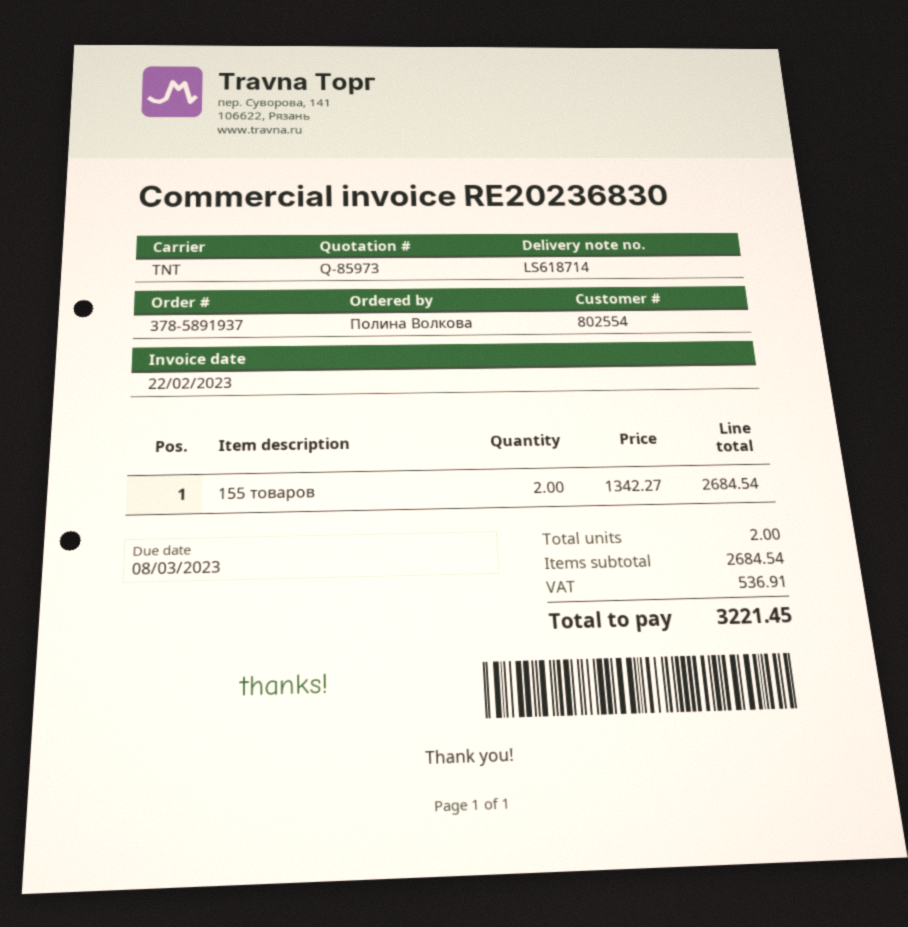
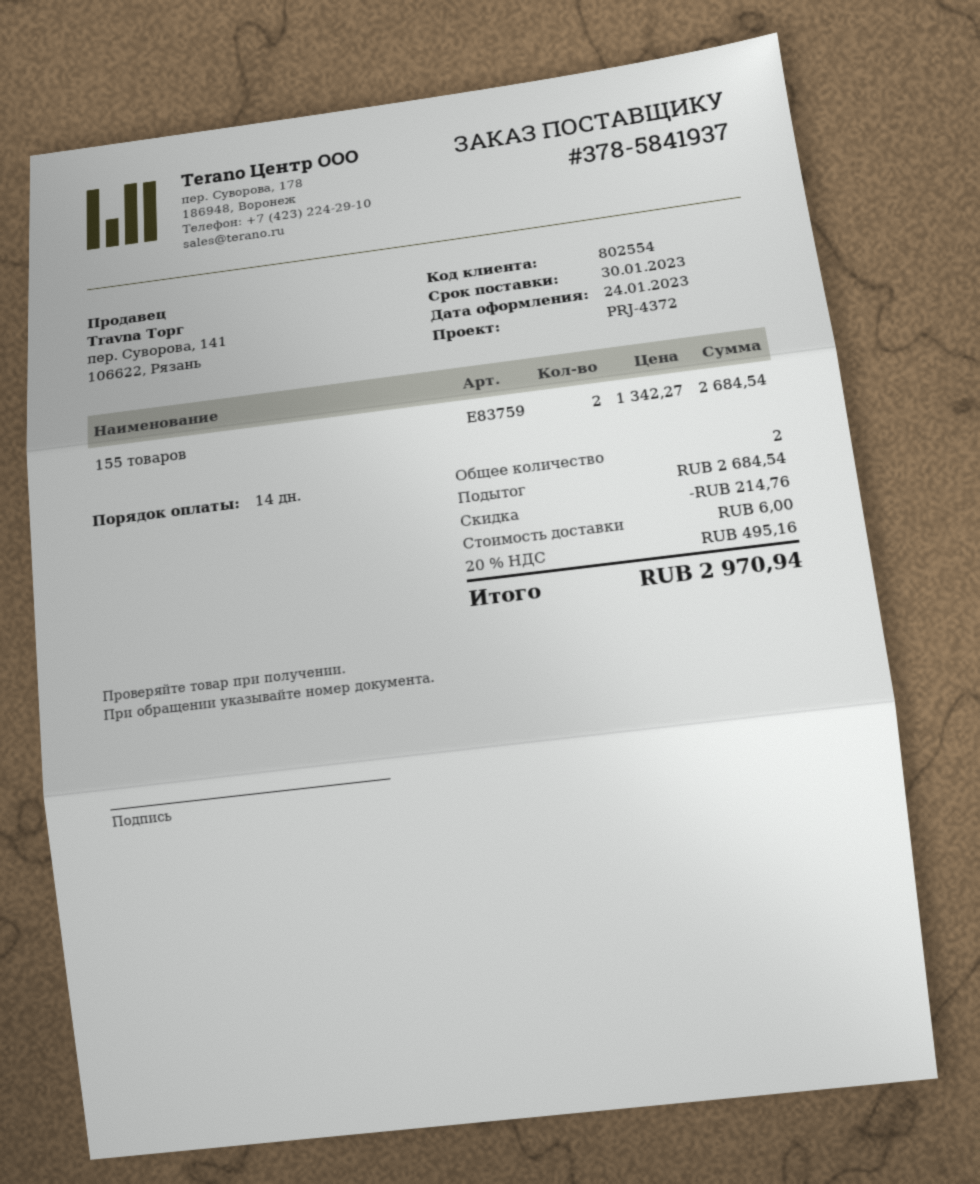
order number: 378-5891937 -> 378-5841937
discount: none -> 214.76
shipping: none -> 6.00
tax: 536.91 -> 495.16
total: 3221.45 -> 2970.94

